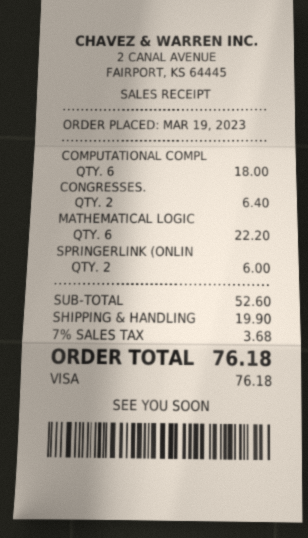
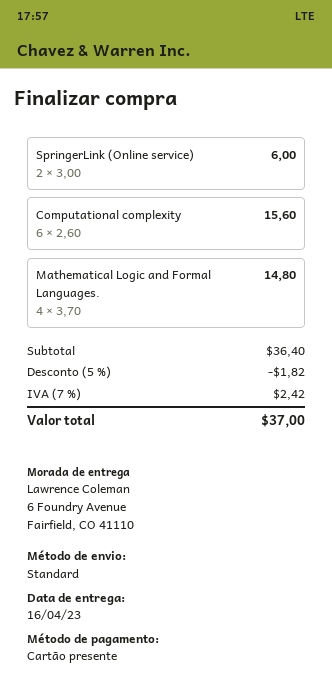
payment method: Visa -> gift card
COMPUTATIONAL COMPL: 6 for 18.00 -> 6 for 15.60
CONGRESSES.: 2 for 6.40 -> none
MATHEMATICAL LOGIC: 6 for 22.20 -> 4 for 14.80
subtotal: 52.60 -> 36.40
discount: none -> 5% = 1.82
shipping: 19.90 -> none
tax: 7% = 3.68 -> 7% = 2.42
total: 76.18 -> 37.00

